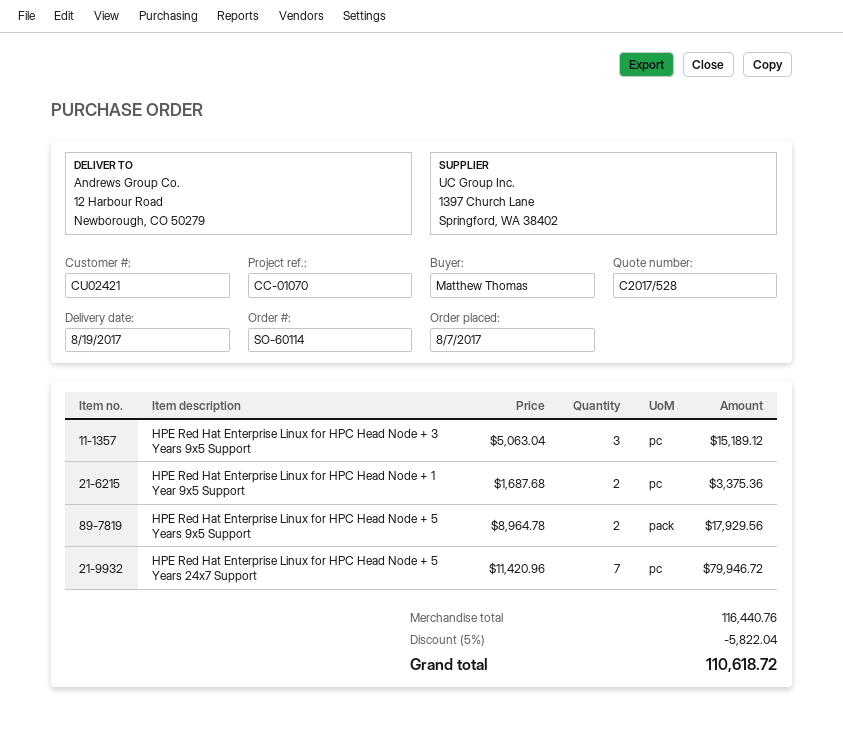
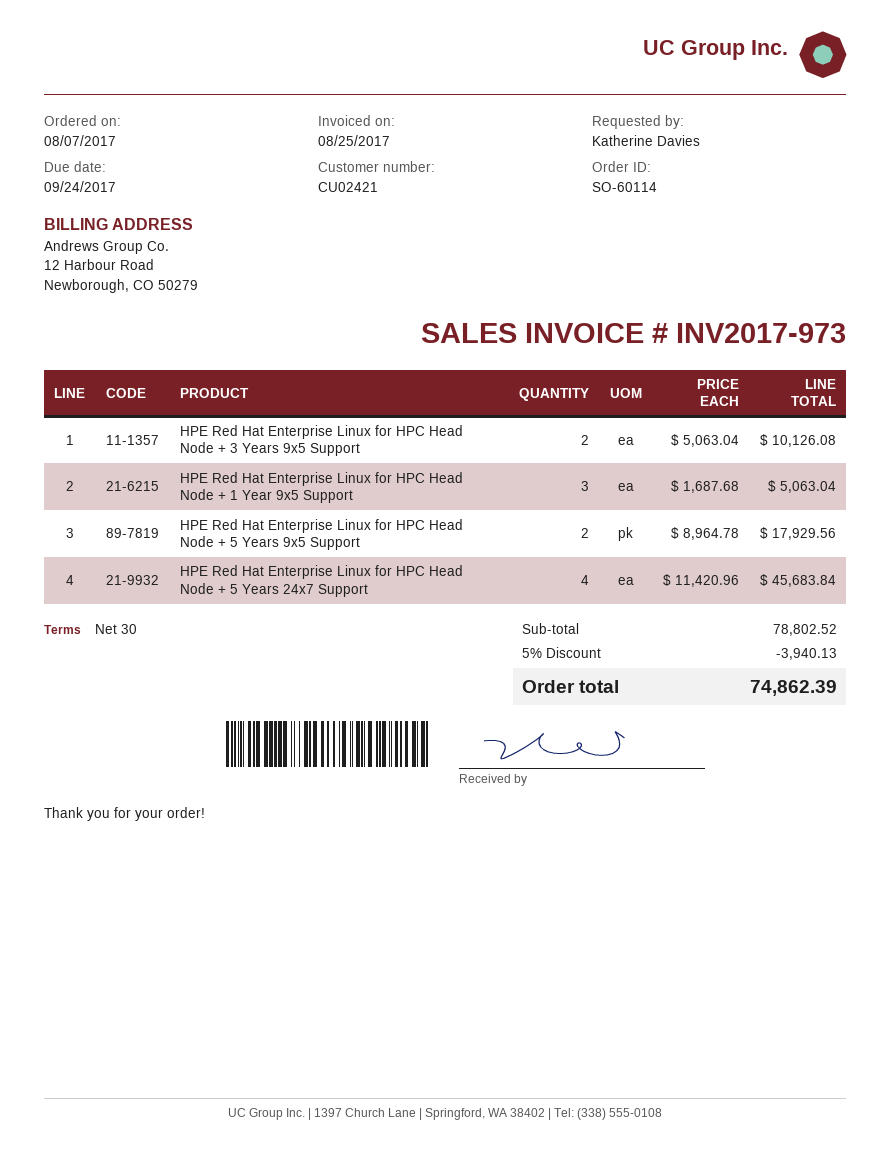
ordered by: Matthew Thomas -> Katherine Davies
HPE Red Hat Enterprise Linux for HPC Head Node + 3 Years 9x5 Support: 3 x 5063.04 = 15189.12 -> 2 x 5063.04 = 10126.08
HPE Red Hat Enterprise Linux for HPC Head Node + 1 Year 9x5 Support: 2 x 1687.68 = 3375.36 -> 3 x 1687.68 = 5063.04
HPE Red Hat Enterprise Linux for HPC Head Node + 5 Years 24x7 Support: 7 x 11420.96 = 79946.72 -> 4 x 11420.96 = 45683.84
subtotal: 116440.76 -> 78802.52
discount: 5% = 5822.04 -> 5% = 3940.13
total: 110618.72 -> 74862.39

